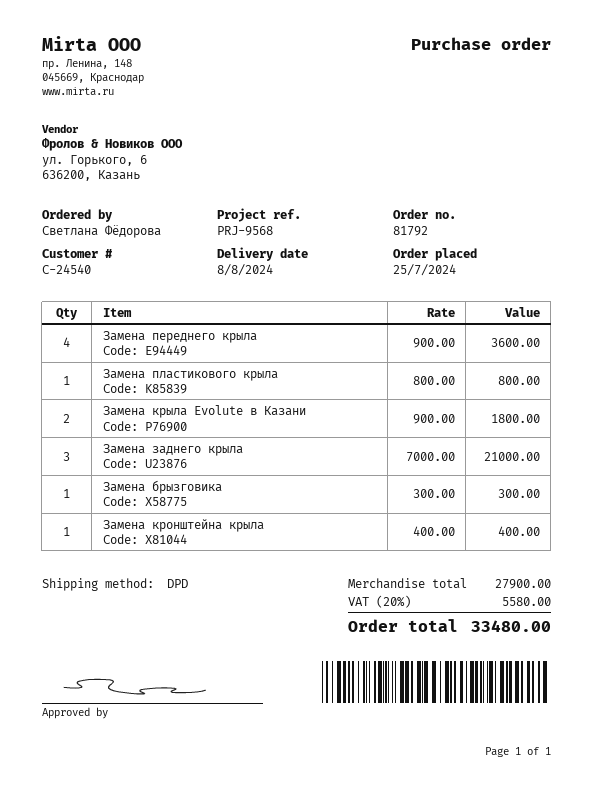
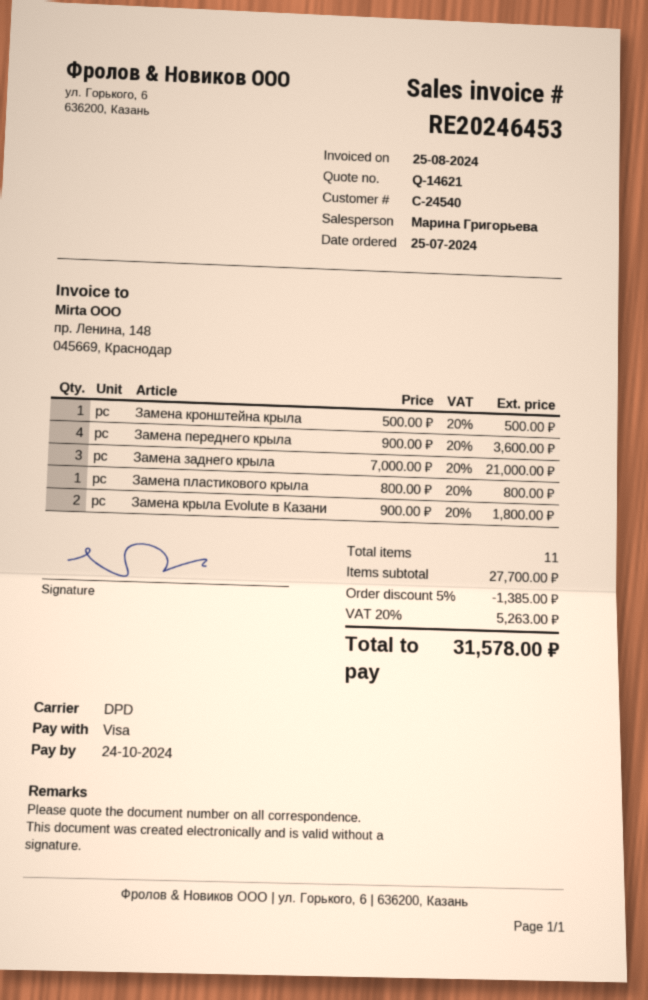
Замена брызговика: 1 x 300.00 = 300.00 -> none
Замена кронштейна крыла: 1 x 400.00 = 400.00 -> 1 x 500.00 = 500.00
subtotal: 27900.00 -> 27700.00
discount: none -> 5% = 1385.00
tax: 20% = 5580.00 -> 20% = 5263.00
total: 33480.00 -> 31578.00

